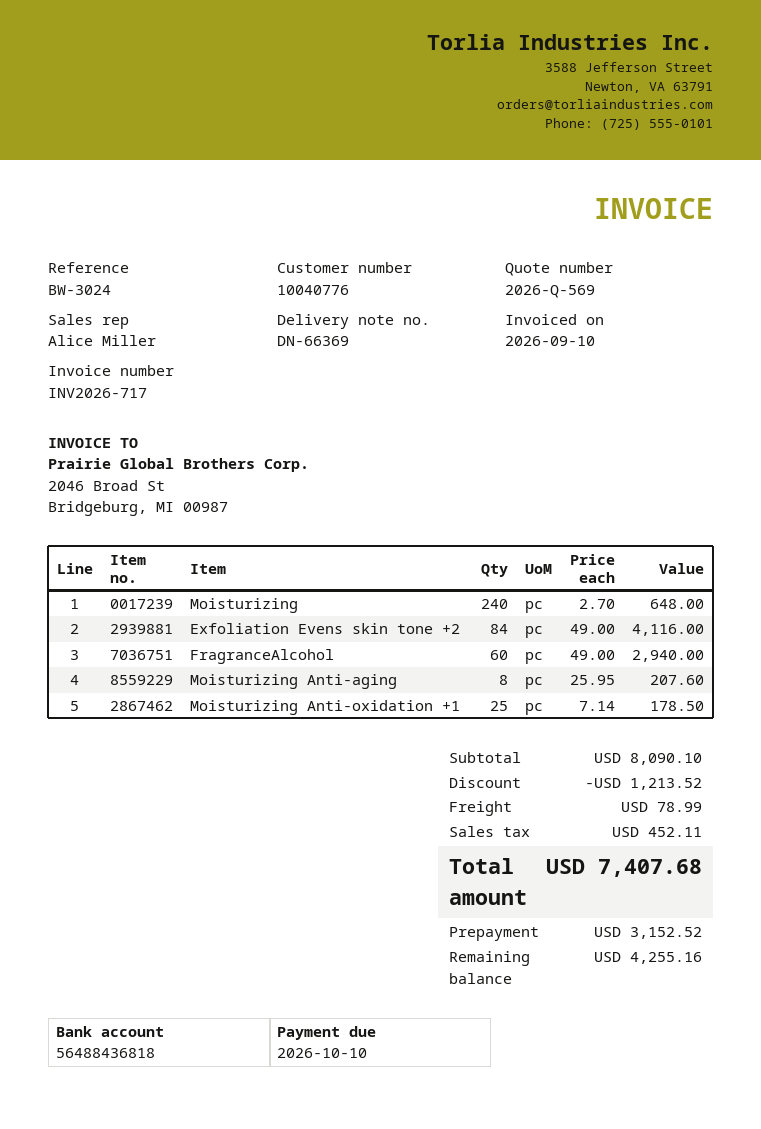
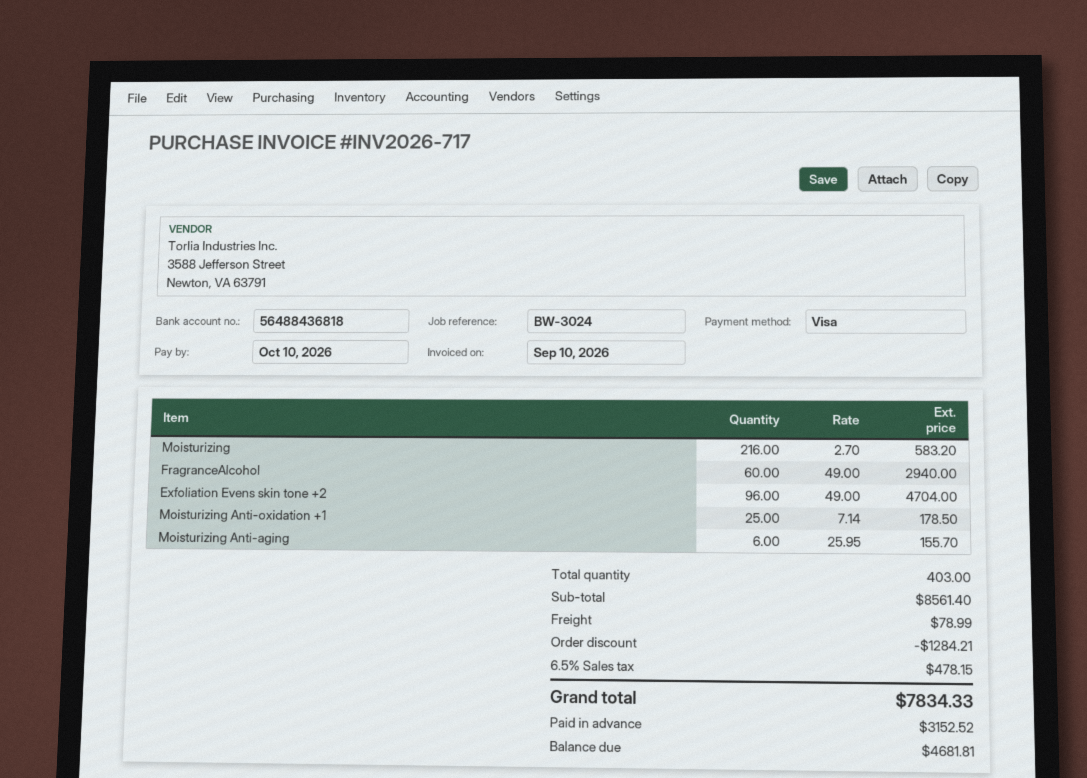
Moisturizing: 240 x 2.70 = 648.00 -> 216 x 2.70 = 583.20
Exfoliation Evens skin tone +2: 84 x 49.00 = 4116.00 -> 96 x 49.00 = 4704.00
Moisturizing Anti-aging: 8 x 25.95 = 207.60 -> 6 x 25.95 = 155.70
subtotal: 8090.10 -> 8561.40
discount: 1213.52 -> 1284.21
tax: 452.11 -> 478.15
total: 7407.68 -> 7834.33
balance: 4255.16 -> 4681.81

